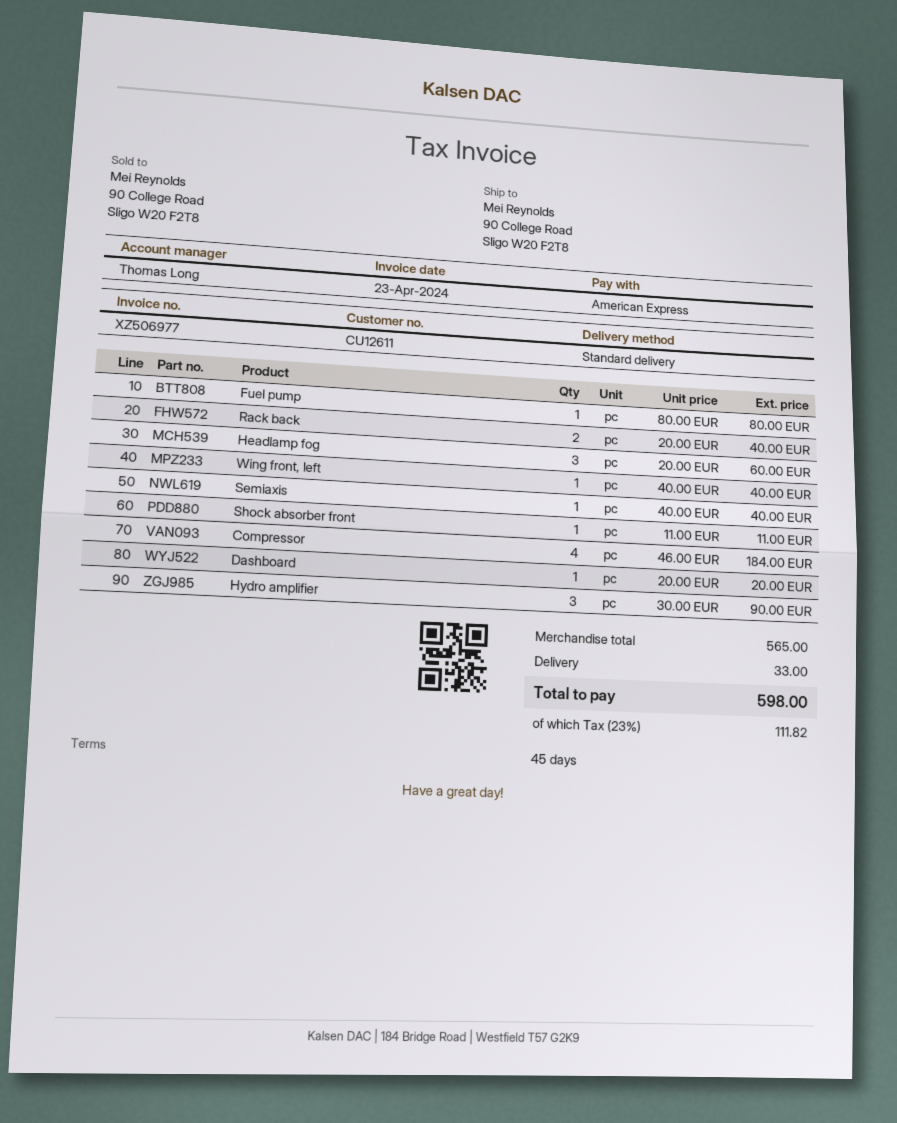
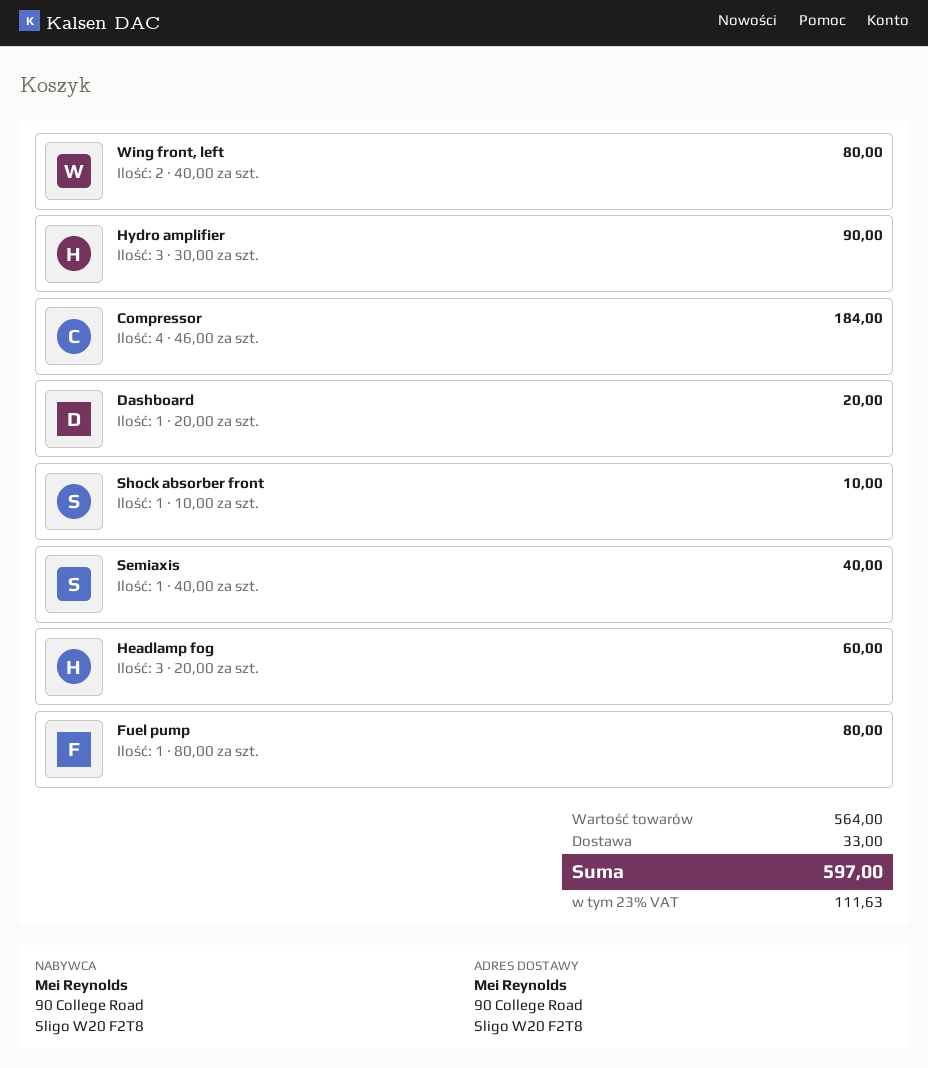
Rack back: 2 x 20.00 = 40.00 -> none
Wing front, left: 1 x 40.00 = 40.00 -> 2 x 40.00 = 80.00
Shock absorber front: 1 x 11.00 = 11.00 -> 1 x 10.00 = 10.00
subtotal: 565.00 -> 564.00
tax: 23% = 111.82 -> 23% = 111.63
total: 598.00 -> 597.00

